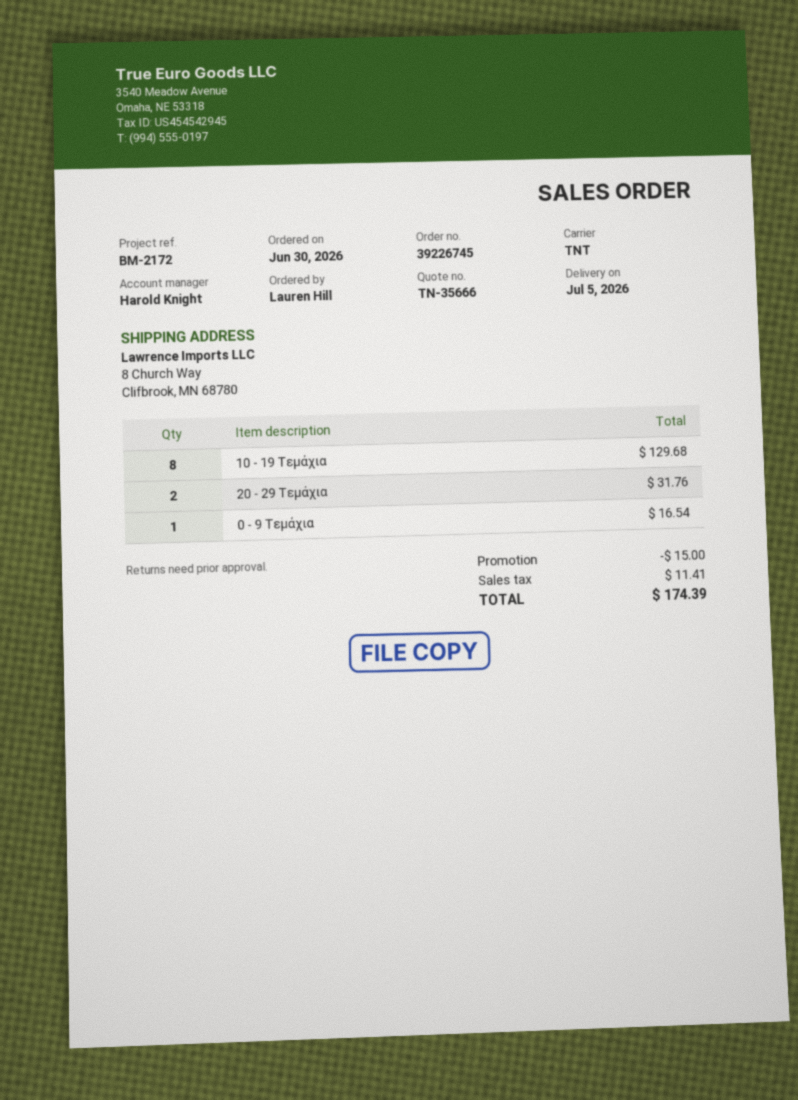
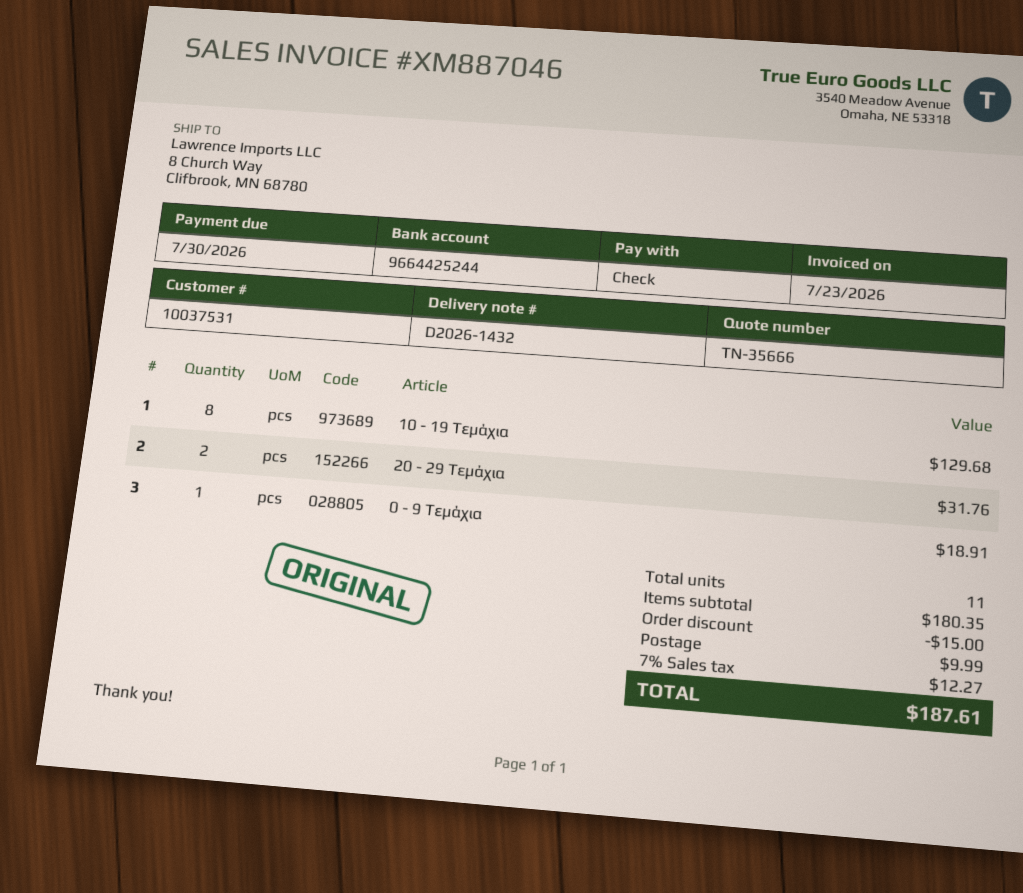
0 - 9 Τεμάχια: 1 for 16.54 -> 1 for 18.91
shipping: none -> 9.99
tax: 11.41 -> 12.27
total: 174.39 -> 187.61

